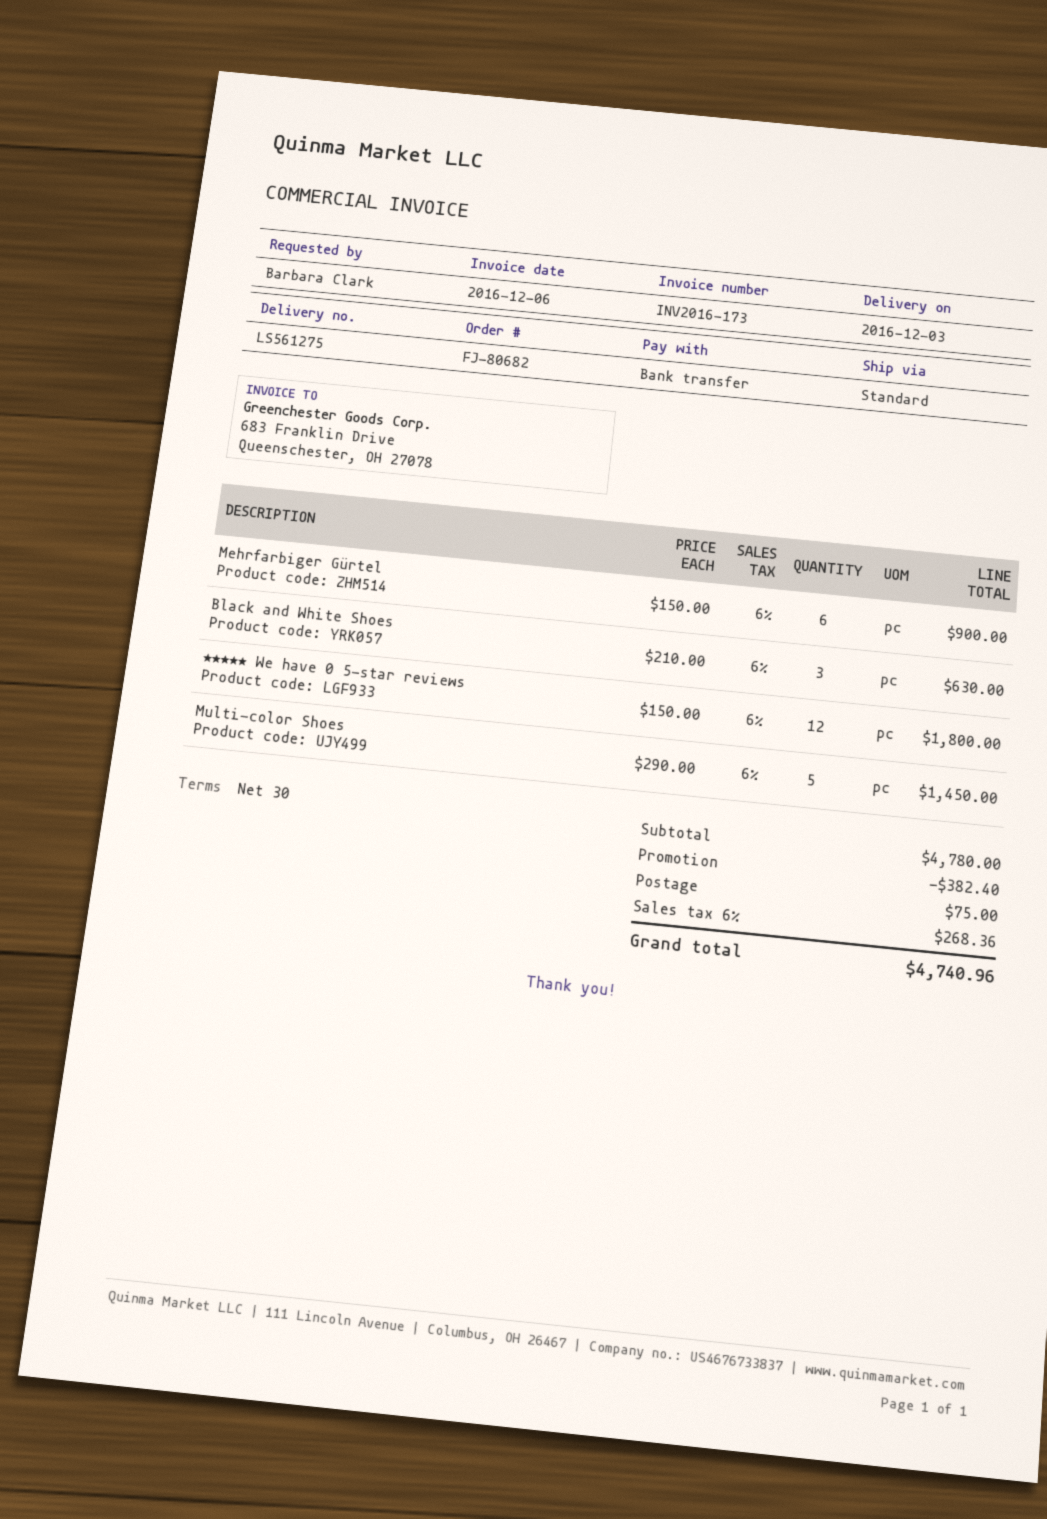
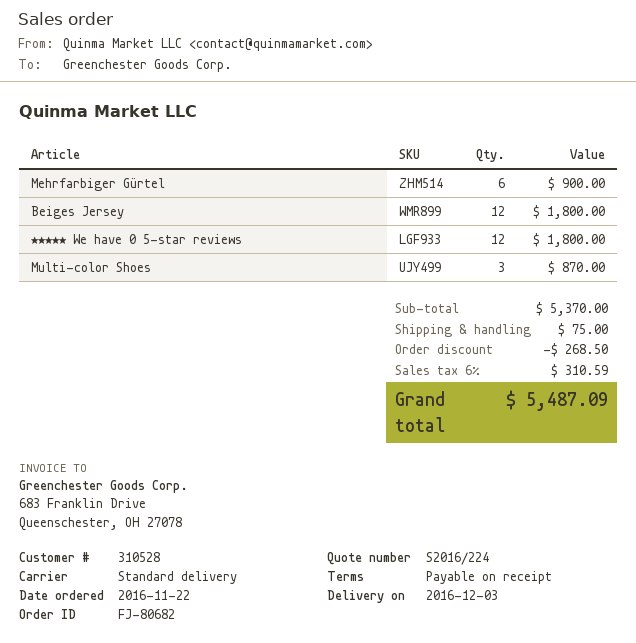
payment terms: 30 days -> on receipt
Black and White Shoes: 3 for 630.00 -> none
Multi-color Shoes: 5 for 1450.00 -> 3 for 870.00
Beiges Jersey: none -> 12 for 1800.00
subtotal: 4780.00 -> 5370.00
discount: 382.40 -> 268.50
tax: 6% = 268.36 -> 6% = 310.59
total: 4740.96 -> 5487.09

